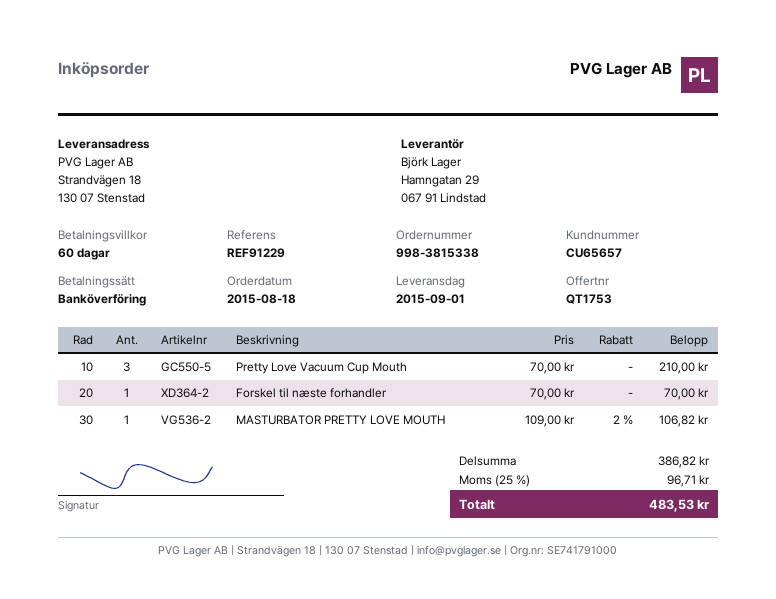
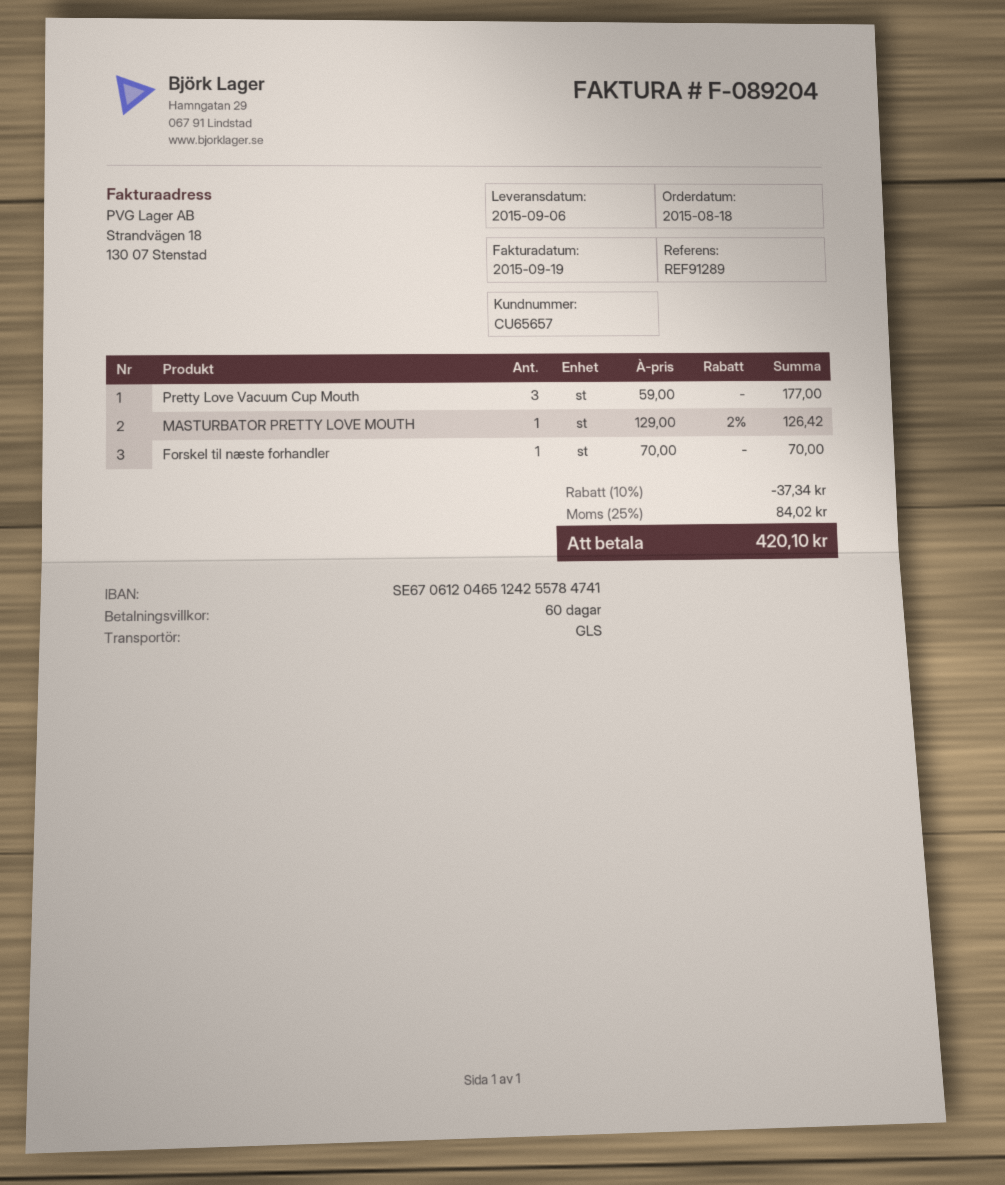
delivery date: 2015-09-01 -> 2015-09-06
reference: REF91229 -> REF91289
Pretty Love Vacuum Cup Mouth: 3 x 70.00 = 210.00 -> 3 x 59.00 = 177.00
MASTURBATOR PRETTY LOVE MOUTH: 1 x 109.00 - 2% = 106.82 -> 1 x 129.00 - 2% = 126.42
discount: none -> 10% = 37.34
tax: 25% = 96.71 -> 25% = 84.02
total: 483.53 -> 420.10

